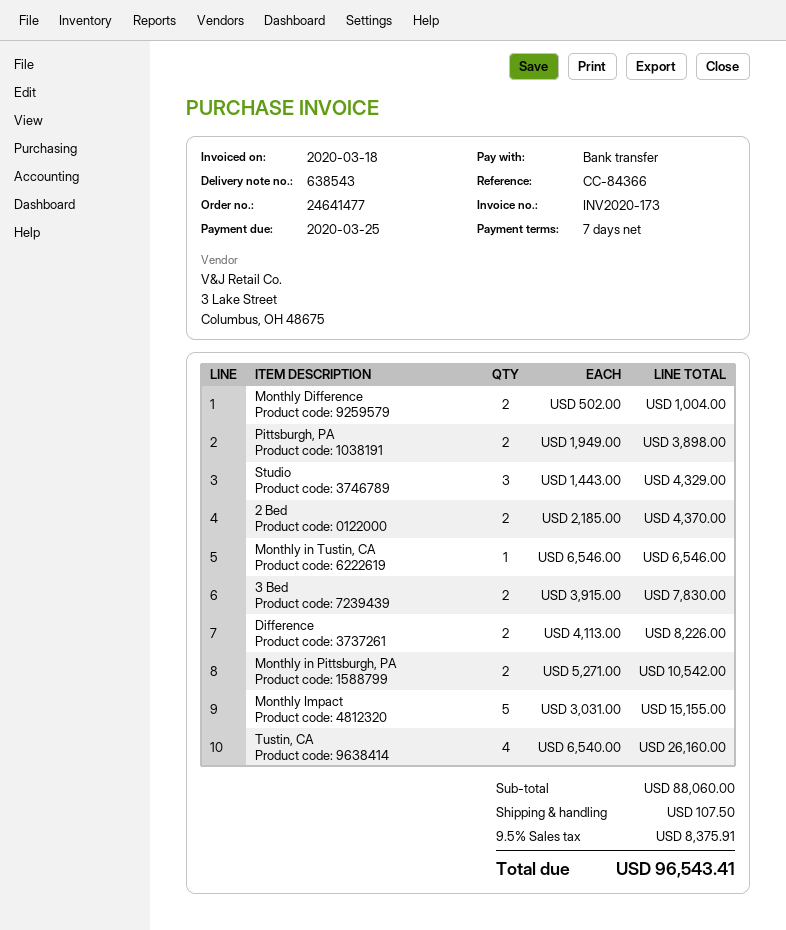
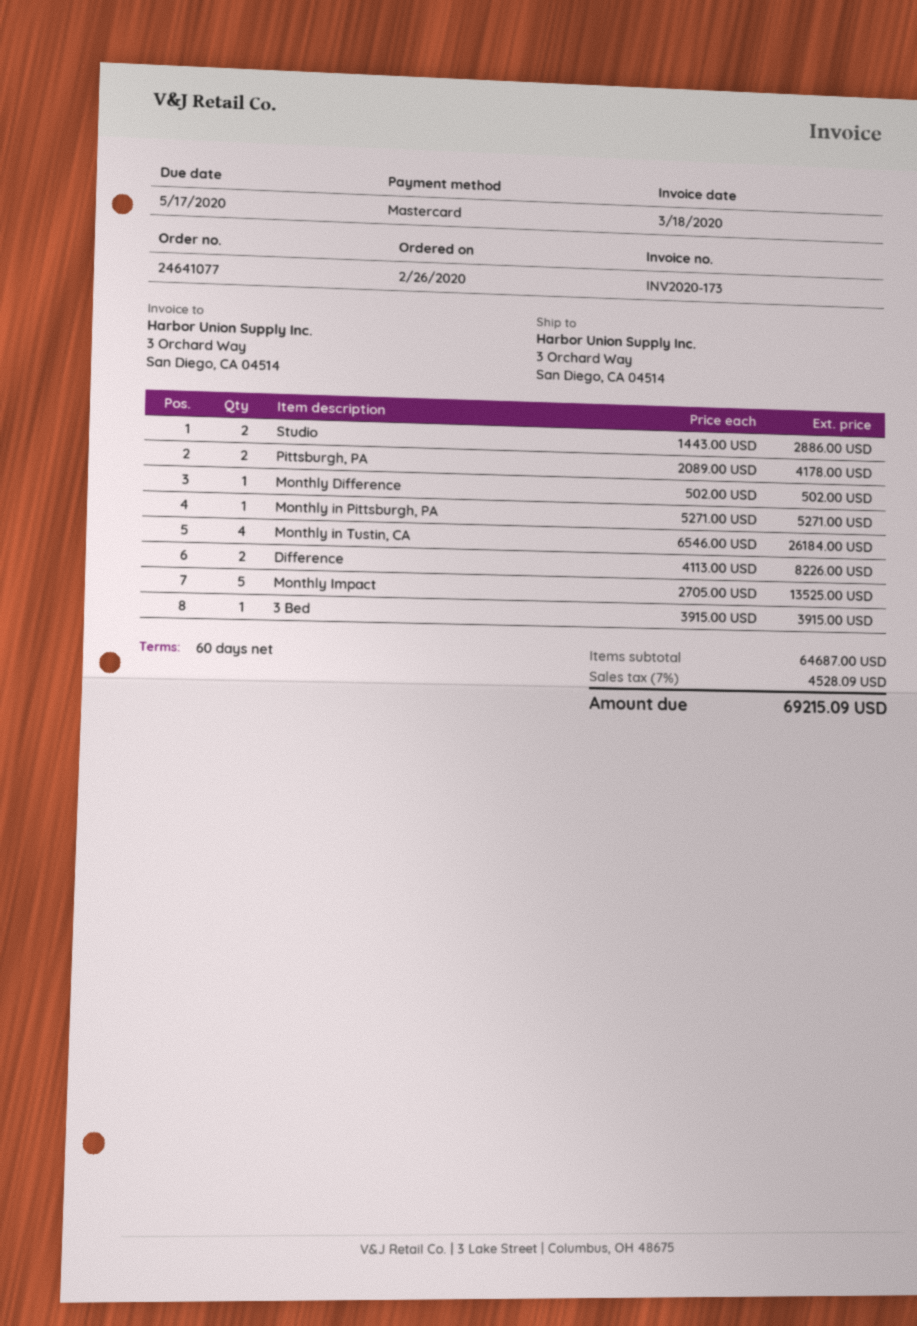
order number: 24641477 -> 24641077
payment terms: 7 days -> 60 days
due date: 2020-03-25 -> 2020-05-17
payment method: bank transfer -> Mastercard
Monthly Difference: 2 x 502.00 = 1004.00 -> 1 x 502.00 = 502.00
Pittsburgh, PA: 2 x 1949.00 = 3898.00 -> 2 x 2089.00 = 4178.00
Studio: 3 x 1443.00 = 4329.00 -> 2 x 1443.00 = 2886.00
2 Bed: 2 x 2185.00 = 4370.00 -> none
Monthly in Tustin, CA: 1 x 6546.00 = 6546.00 -> 4 x 6546.00 = 26184.00
3 Bed: 2 x 3915.00 = 7830.00 -> 1 x 3915.00 = 3915.00
Monthly in Pittsburgh, PA: 2 x 5271.00 = 10542.00 -> 1 x 5271.00 = 5271.00
Monthly Impact: 5 x 3031.00 = 15155.00 -> 5 x 2705.00 = 13525.00
Tustin, CA: 4 x 6540.00 = 26160.00 -> none
subtotal: 88060.00 -> 64687.00
shipping: 107.50 -> none
tax: 9.5% = 8375.91 -> 7% = 4528.09
total: 96543.41 -> 69215.09

